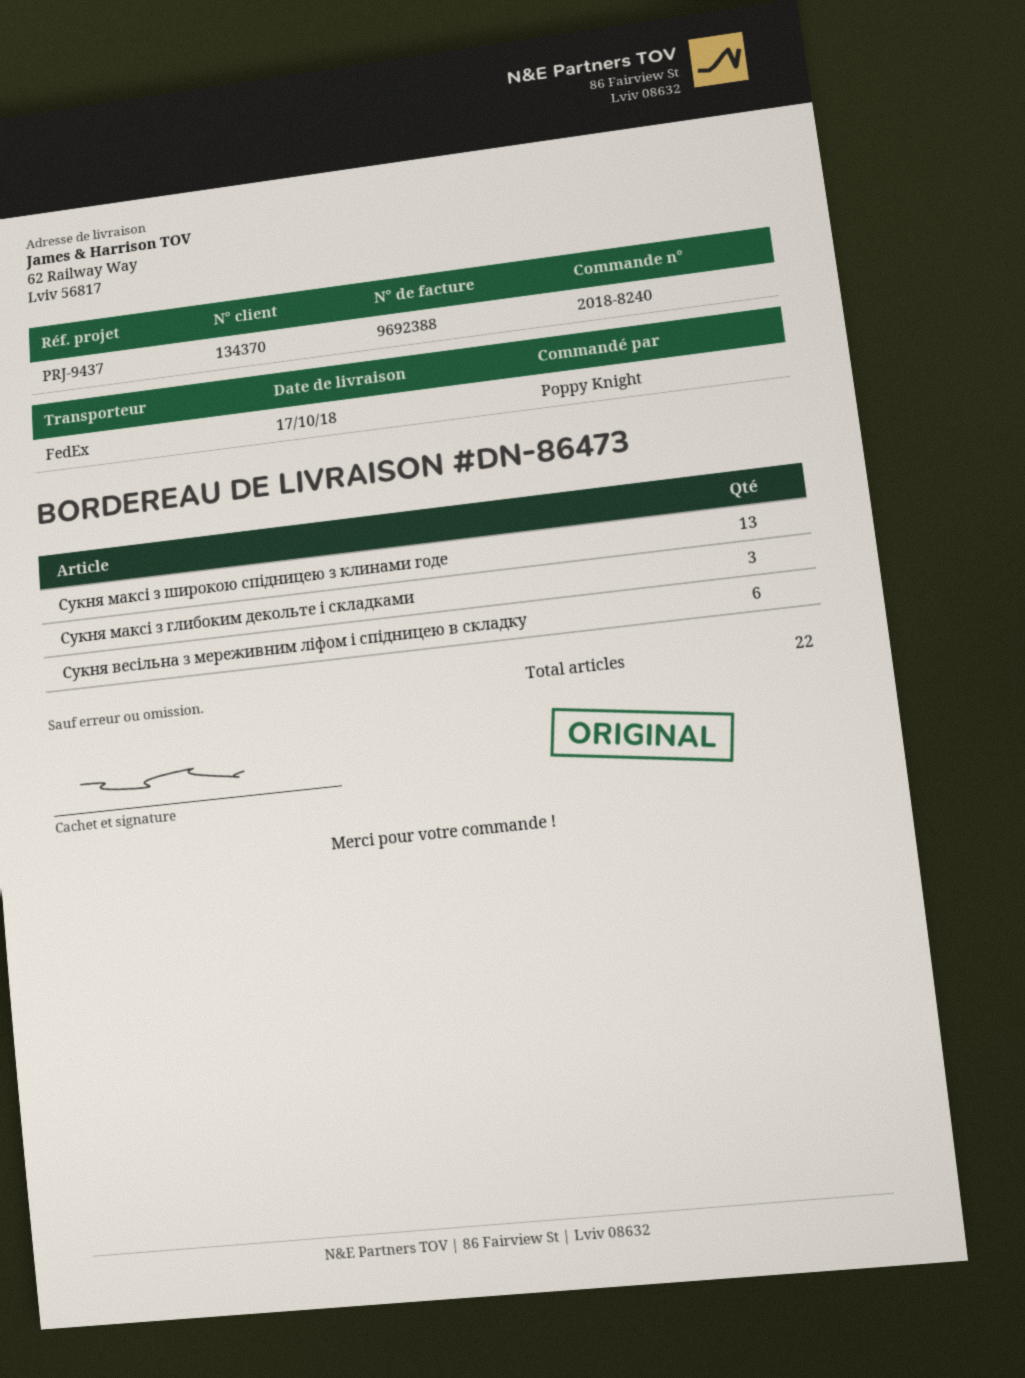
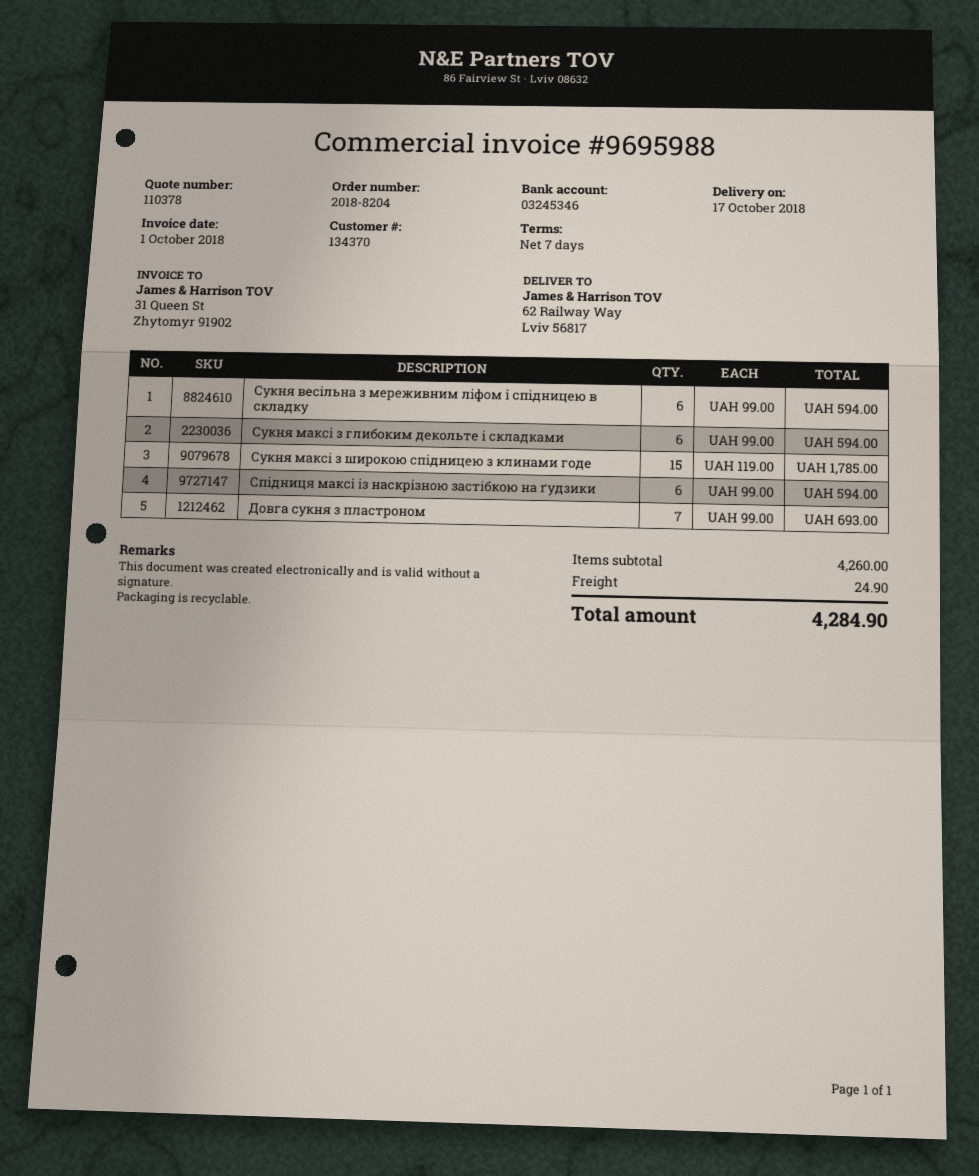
order number: 2018-8240 -> 2018-8204
invoice number: 9692388 -> 9695988
Сукня максі з широкою спідницею з клинами годе: 13 -> 15
Сукня максі з глибоким декольте і складками: 3 -> 6
Спідниця максі із наскрізною застібкою на ґудзики: none -> 6
Довга сукня з пластроном: none -> 7

